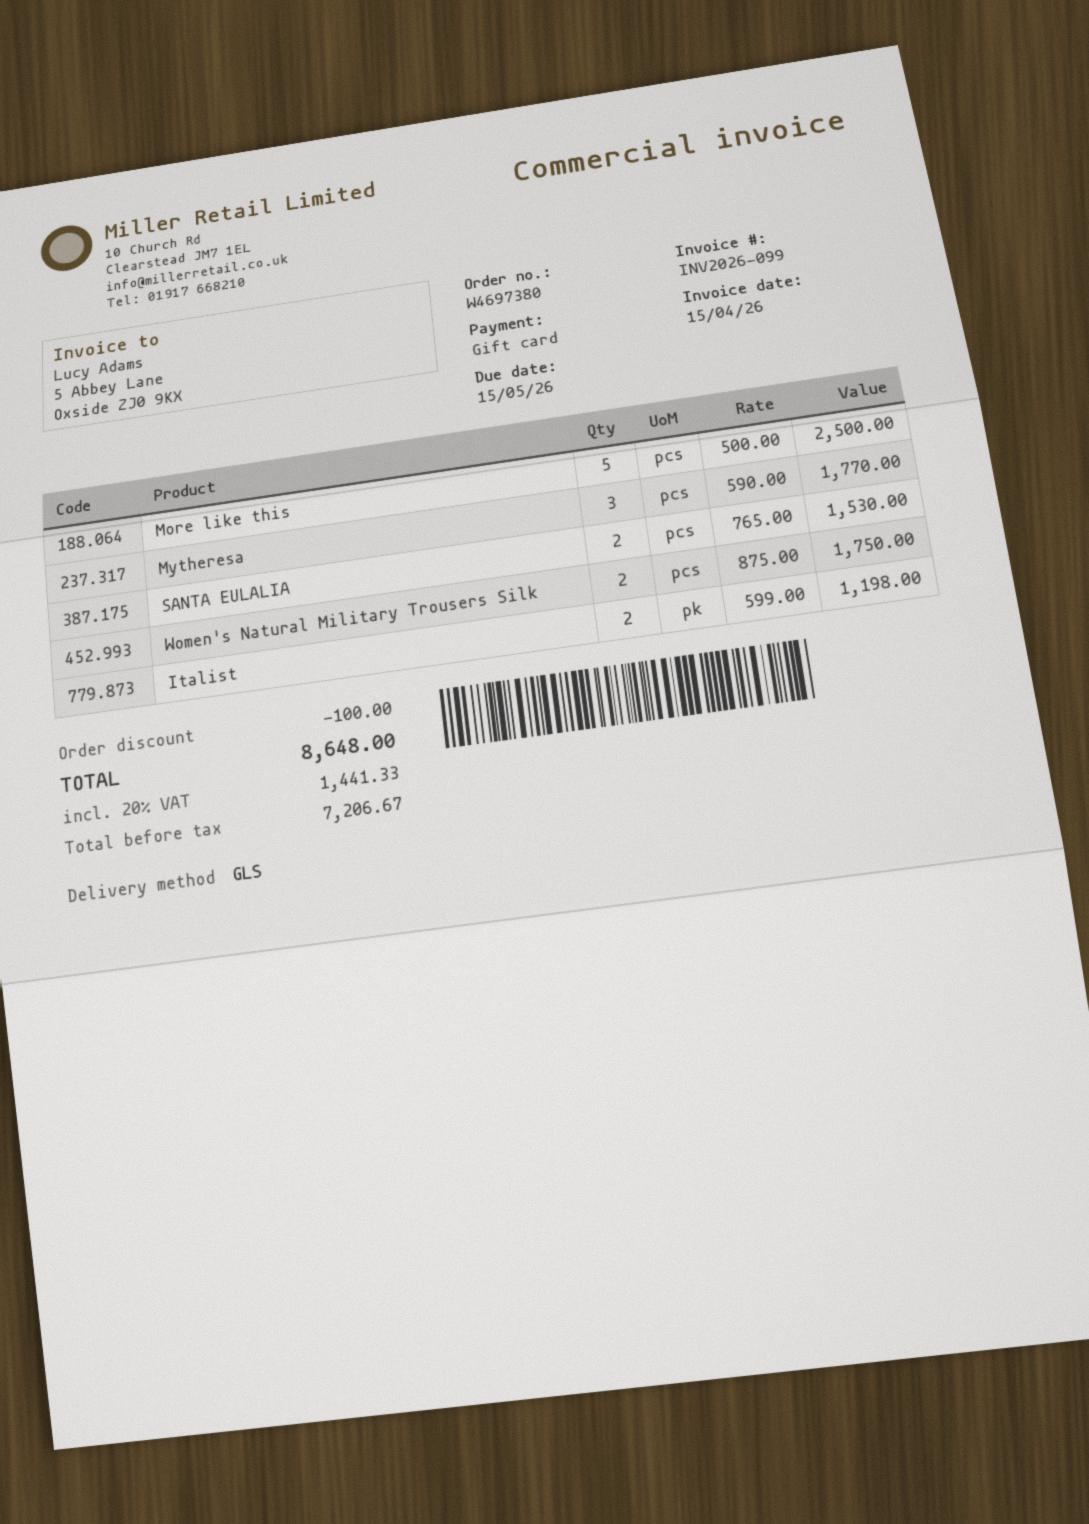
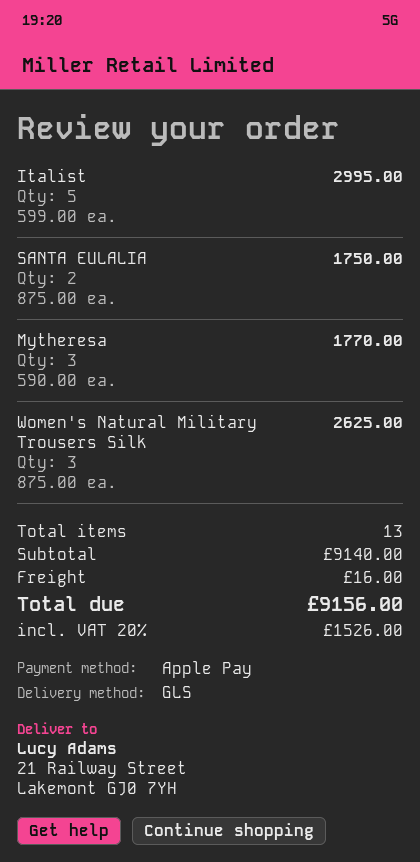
payment method: gift card -> Apple Pay
More like this: 5 x 500.00 = 2500.00 -> none
SANTA EULALIA: 2 x 765.00 = 1530.00 -> 2 x 875.00 = 1750.00
Women's Natural Military Trousers Silk: 2 x 875.00 = 1750.00 -> 3 x 875.00 = 2625.00
Italist: 2 x 599.00 = 1198.00 -> 5 x 599.00 = 2995.00
discount: 100.00 -> none
shipping: none -> 16.00
tax: 20% = 1441.33 -> 20% = 1526.00
total: 8648.00 -> 9156.00

